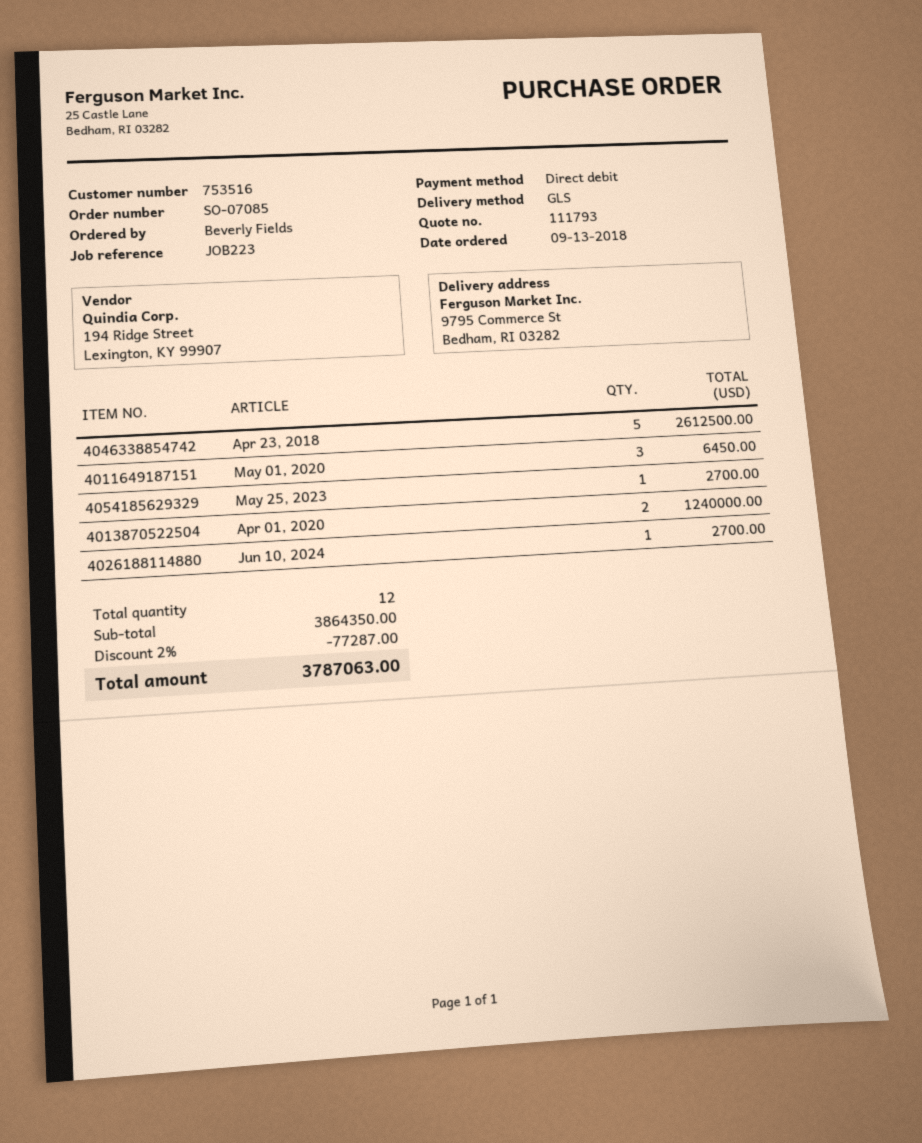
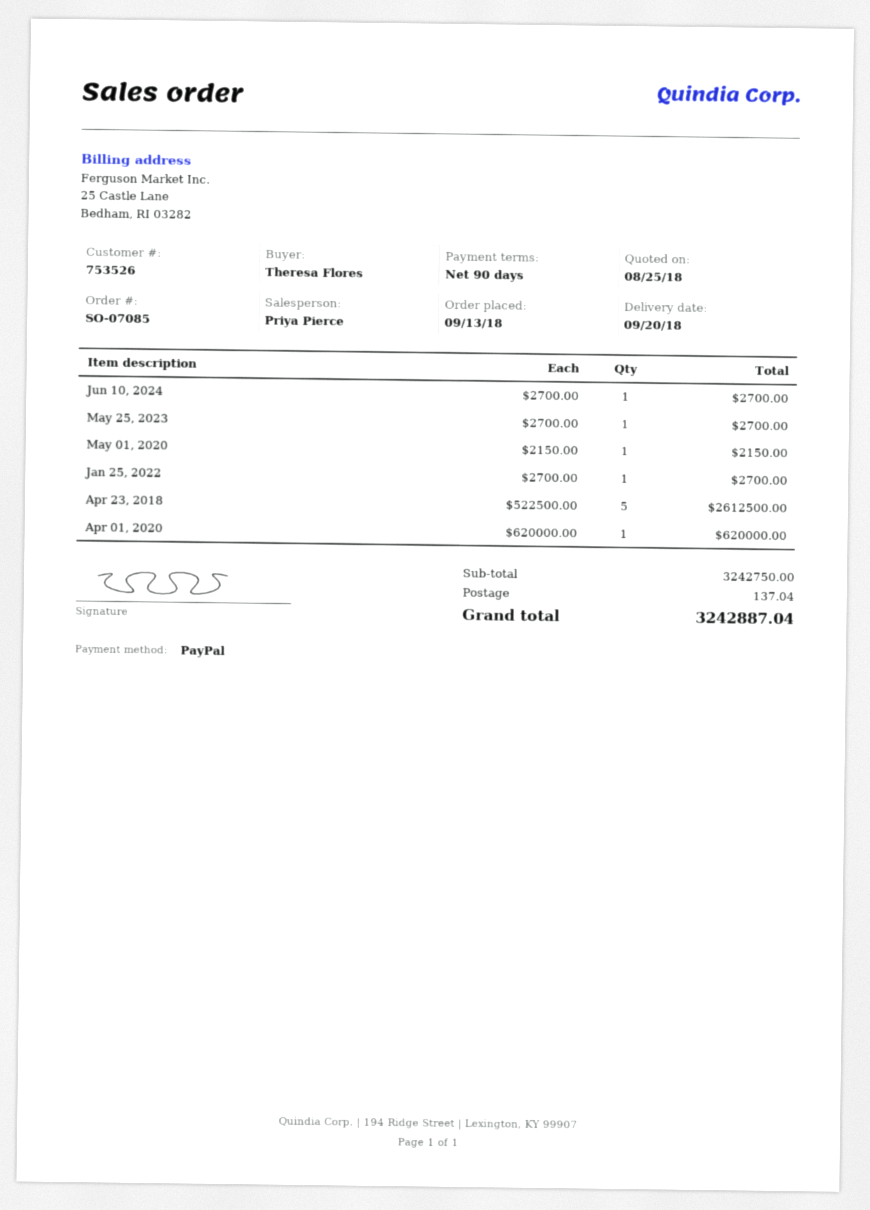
customer number: 753516 -> 753526
ordered by: Beverly Fields -> Theresa Flores
payment method: direct debit -> PayPal
May 01, 2020: 3 for 6450.00 -> 1 for 2150.00
Apr 01, 2020: 2 for 1240000.00 -> 1 for 620000.00
Jan 25, 2022: none -> 1 for 2700.00
subtotal: 3864350.00 -> 3242750.00
discount: 2% = 77287.00 -> none
shipping: none -> 137.04
total: 3787063.00 -> 3242887.04

